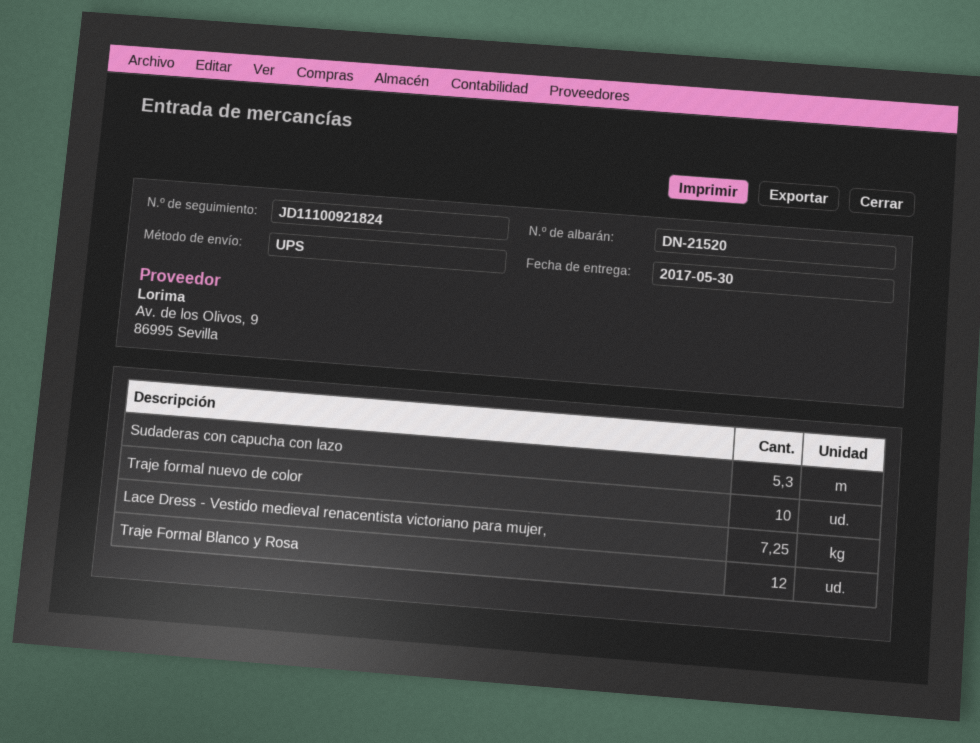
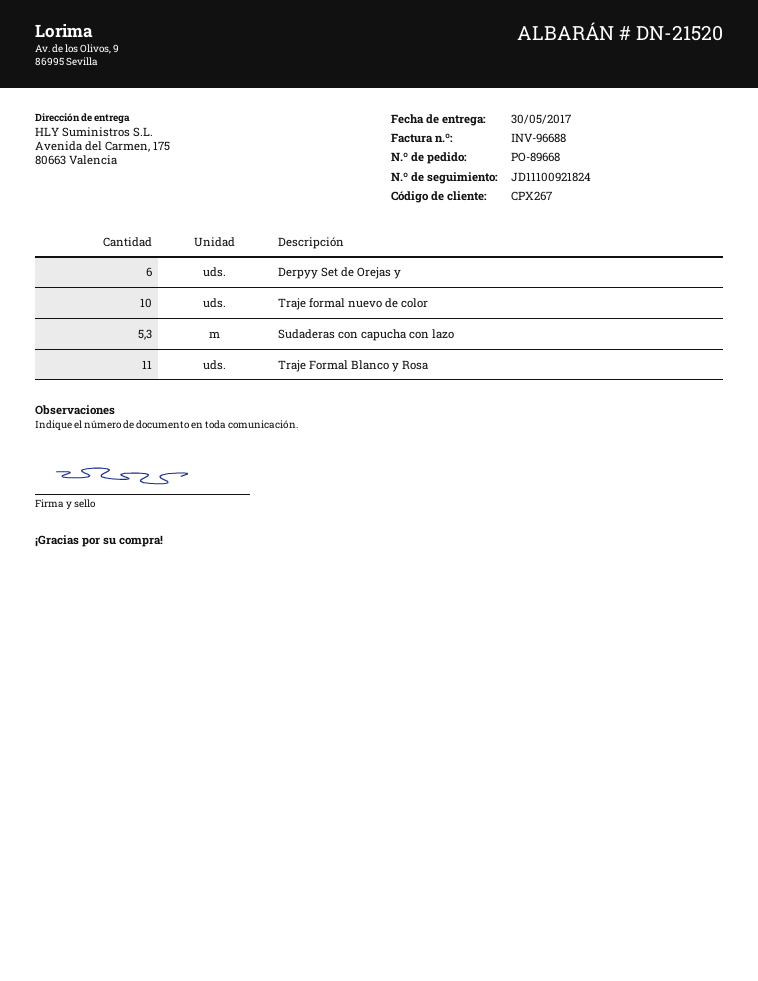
Lace Dress - Vestido medieval renacentista victoriano para mujer,: 7.25 -> none
Traje Formal Blanco y Rosa: 12 -> 11
Derpyy Set de Orejas y: none -> 6

